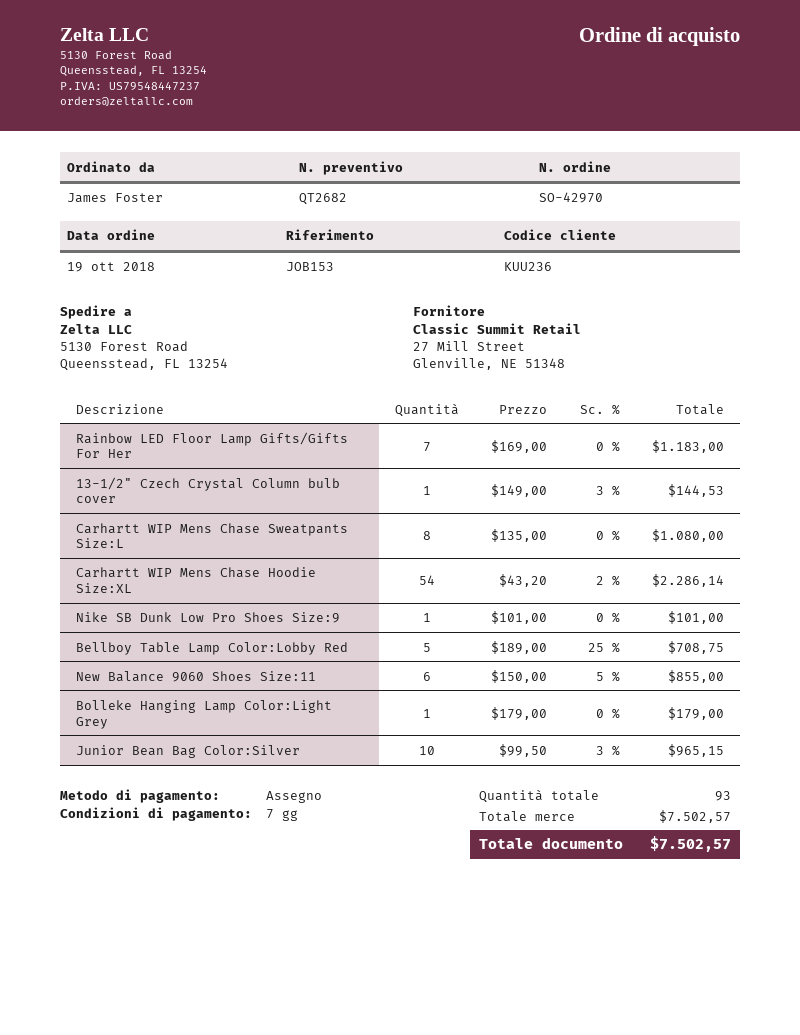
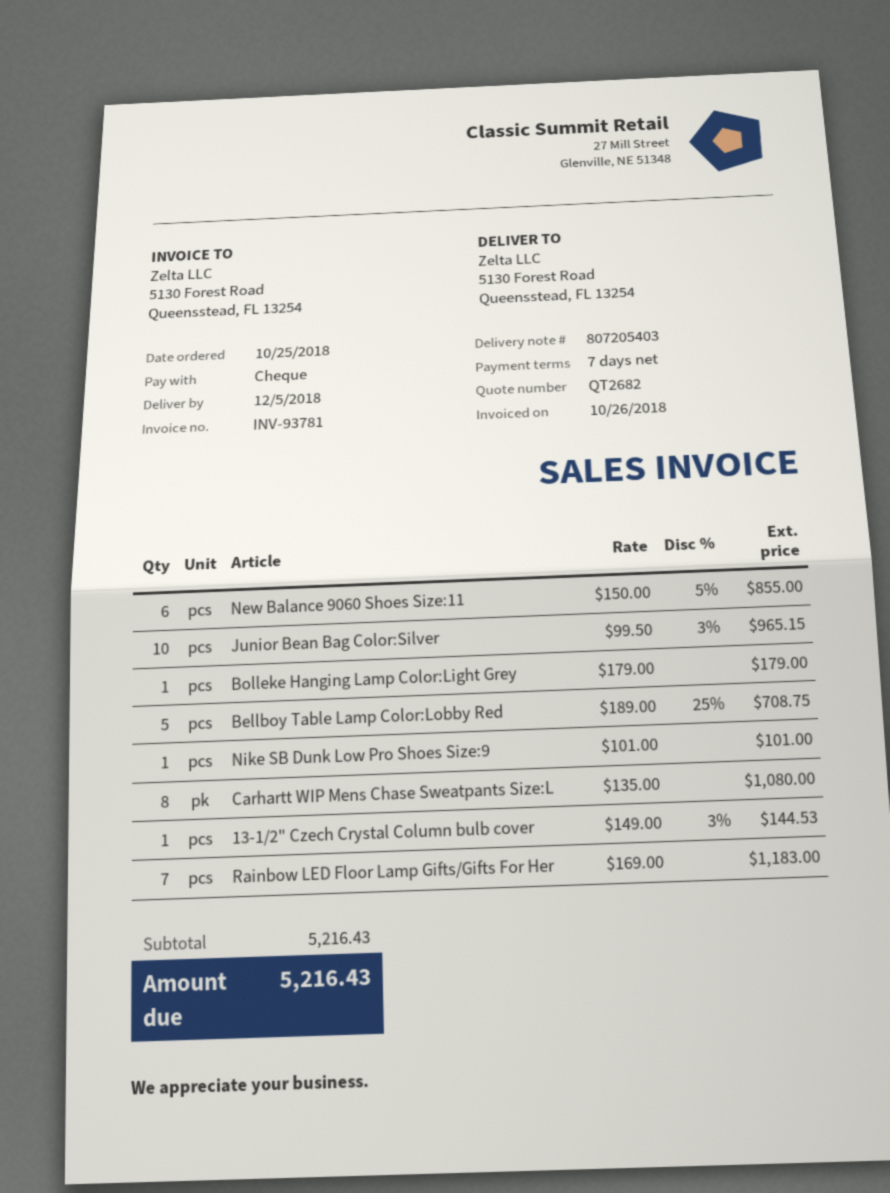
order date: 2018-10-19 -> 2018-10-25
Carhartt WIP Mens Chase Hoodie Size:XL: 54 x 43.20 - 2% = 2286.14 -> none
subtotal: 7502.57 -> 5216.43
total: 7502.57 -> 5216.43

